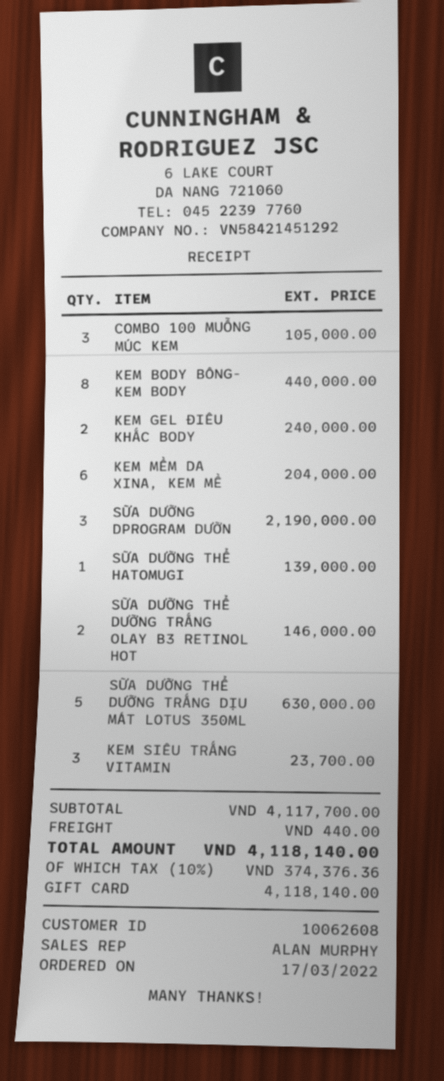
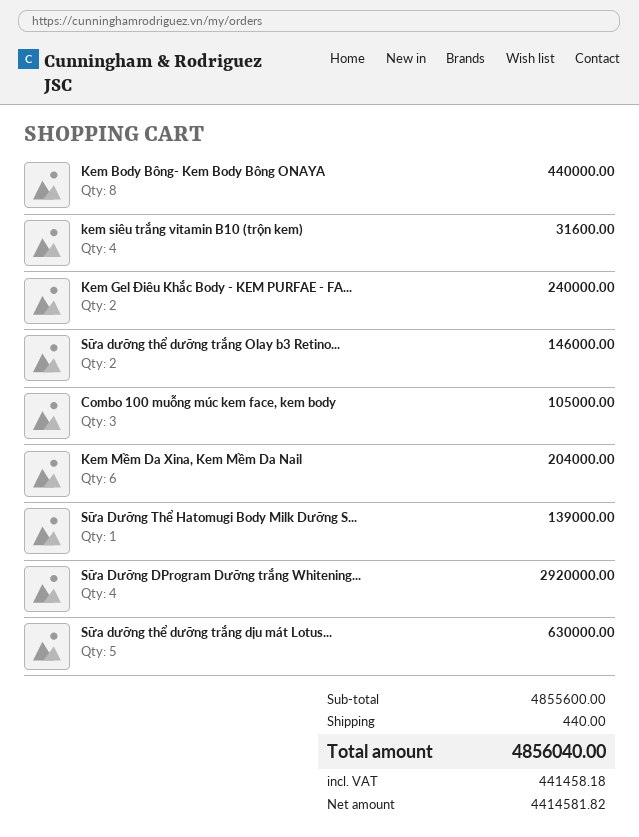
SỮA DƯỠNG DPROGRAM DƯỠN: 3 for 2190000.00 -> 4 for 2920000.00
KEM SIÊU TRẮNG VITAMIN: 3 for 23700.00 -> 4 for 31600.00
subtotal: 4117700.00 -> 4855600.00
tax: 374376.36 -> 441458.18
total: 4118140.00 -> 4856040.00

